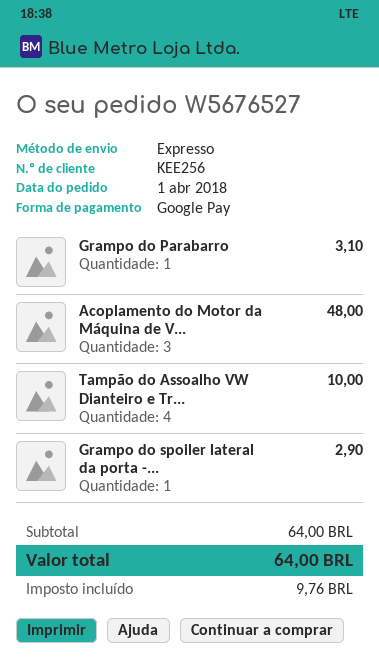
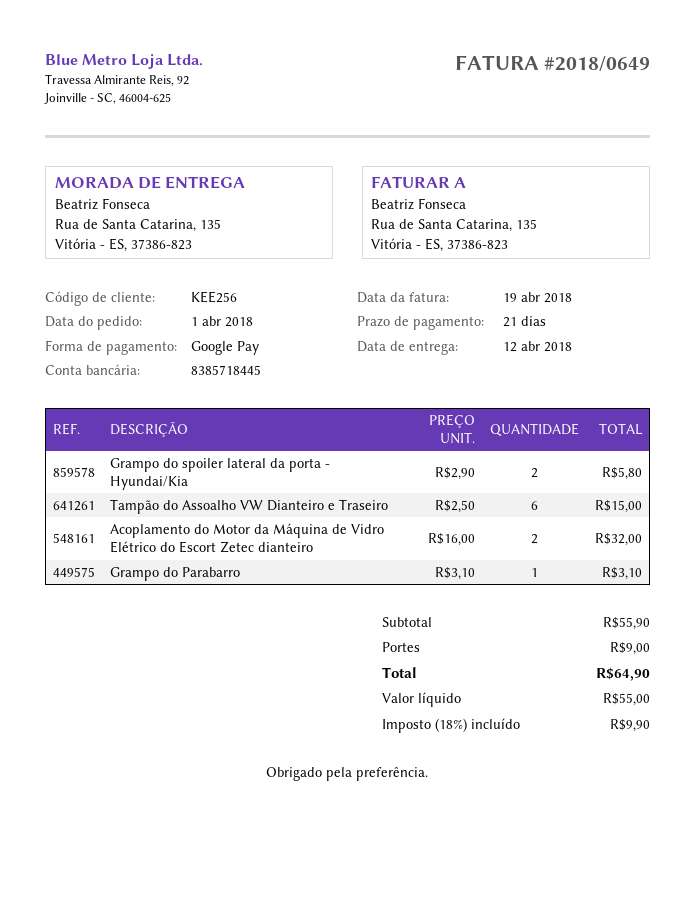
Acoplamento do Motor da Máquina de V...: 3 for 48.00 -> 2 for 32.00
Tampão do Assoalho VW Dianteiro e Tr...: 4 for 10.00 -> 6 for 15.00
Grampo do spoiler lateral da porta -...: 1 for 2.90 -> 2 for 5.80
subtotal: 64.00 -> 55.90
shipping: none -> 9.00
tax: 9.76 -> 9.90
total: 64.00 -> 64.90

